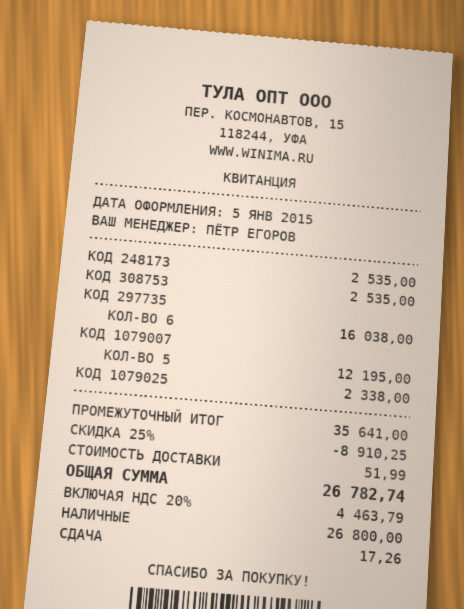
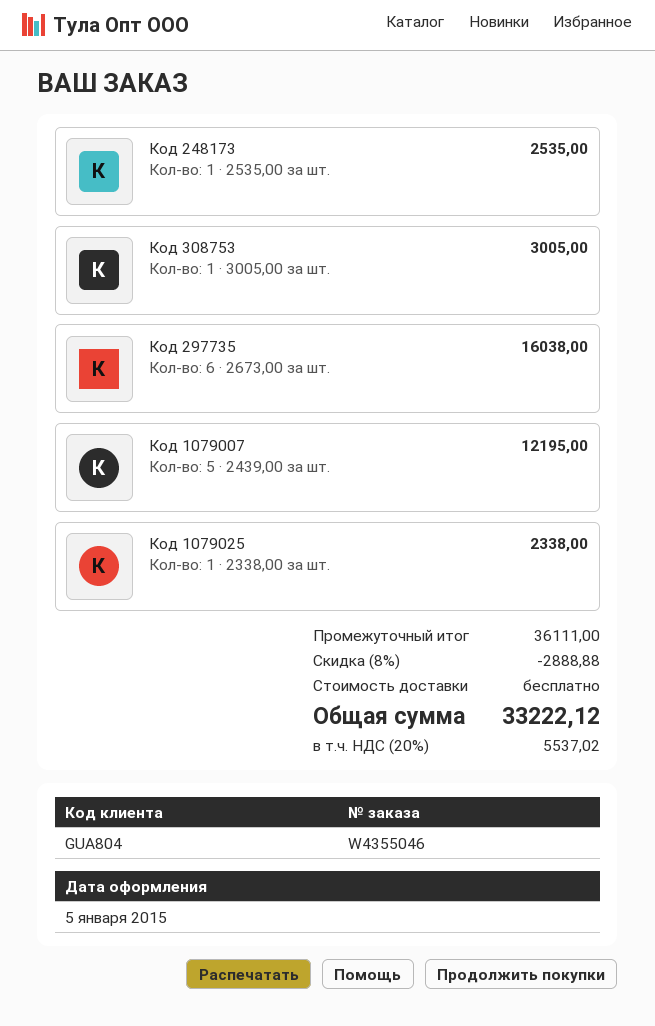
КОД 308753: 1 for 2535.00 -> 1 for 3005.00
subtotal: 35641.00 -> 36111.00
discount: 25% = 8910.25 -> 8% = 2888.88
shipping: 51.99 -> 0.00
tax: 20% = 4463.79 -> 20% = 5537.02
total: 26782.74 -> 33222.12

